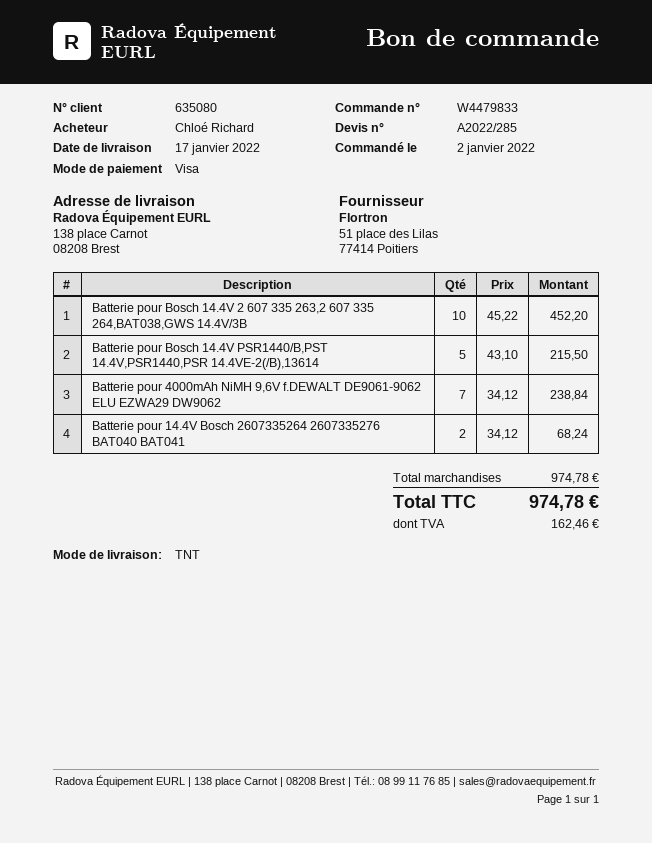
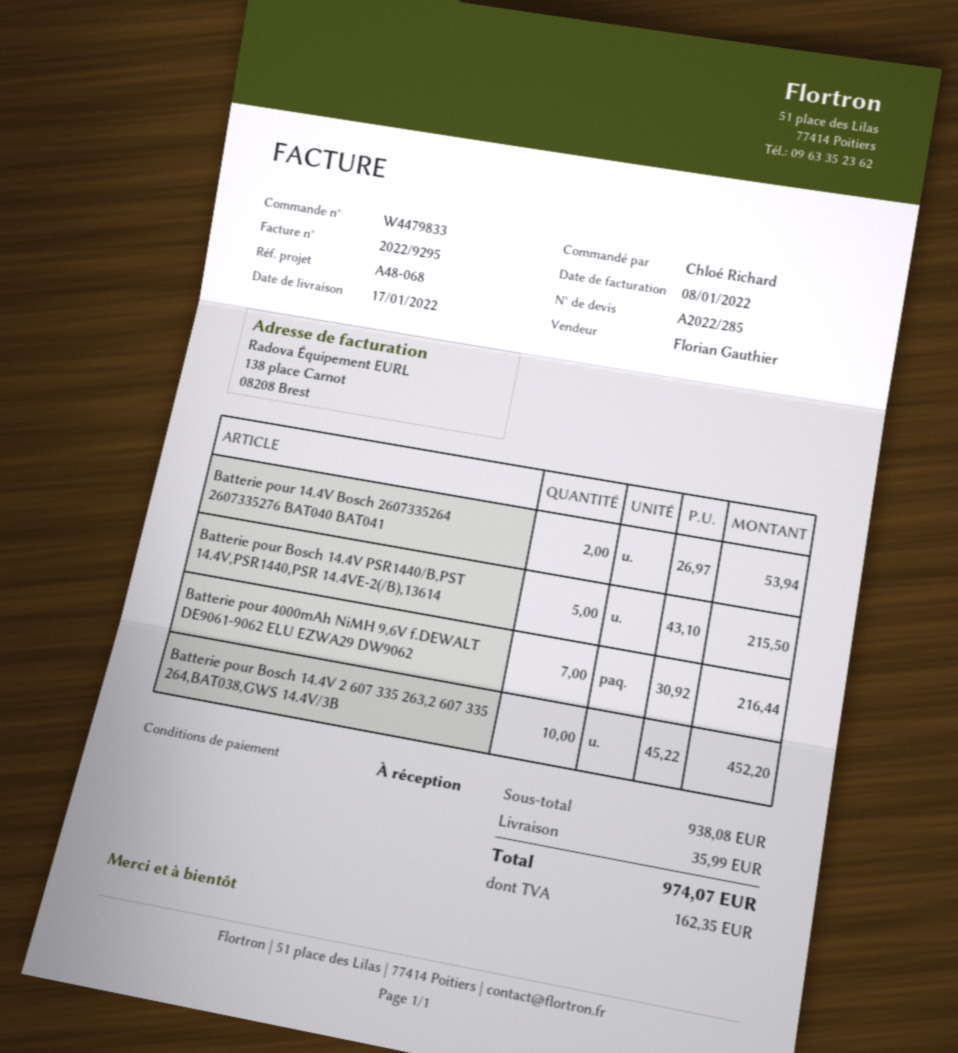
Batterie pour 4000mAh NiMH 9,6V f.DEWALT DE9061-9062 ELU EZWA29 DW9062: 7 x 34.12 = 238.84 -> 7 x 30.92 = 216.44
Batterie pour 14.4V Bosch 2607335264 2607335276 BAT040 BAT041: 2 x 34.12 = 68.24 -> 2 x 26.97 = 53.94
subtotal: 974.78 -> 938.08
shipping: none -> 35.99
tax: 162.46 -> 162.35
total: 974.78 -> 974.07

